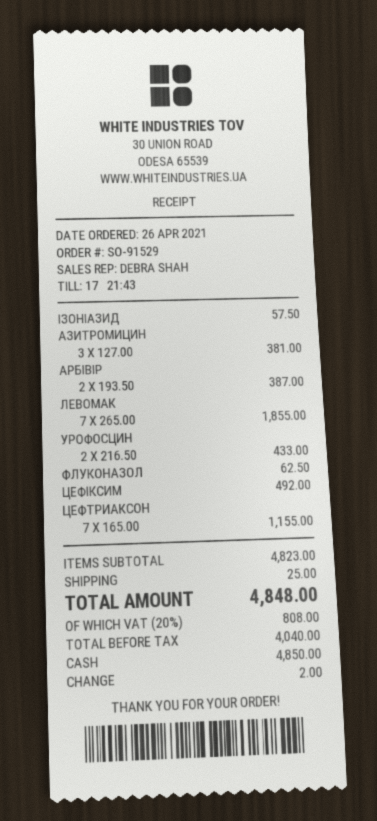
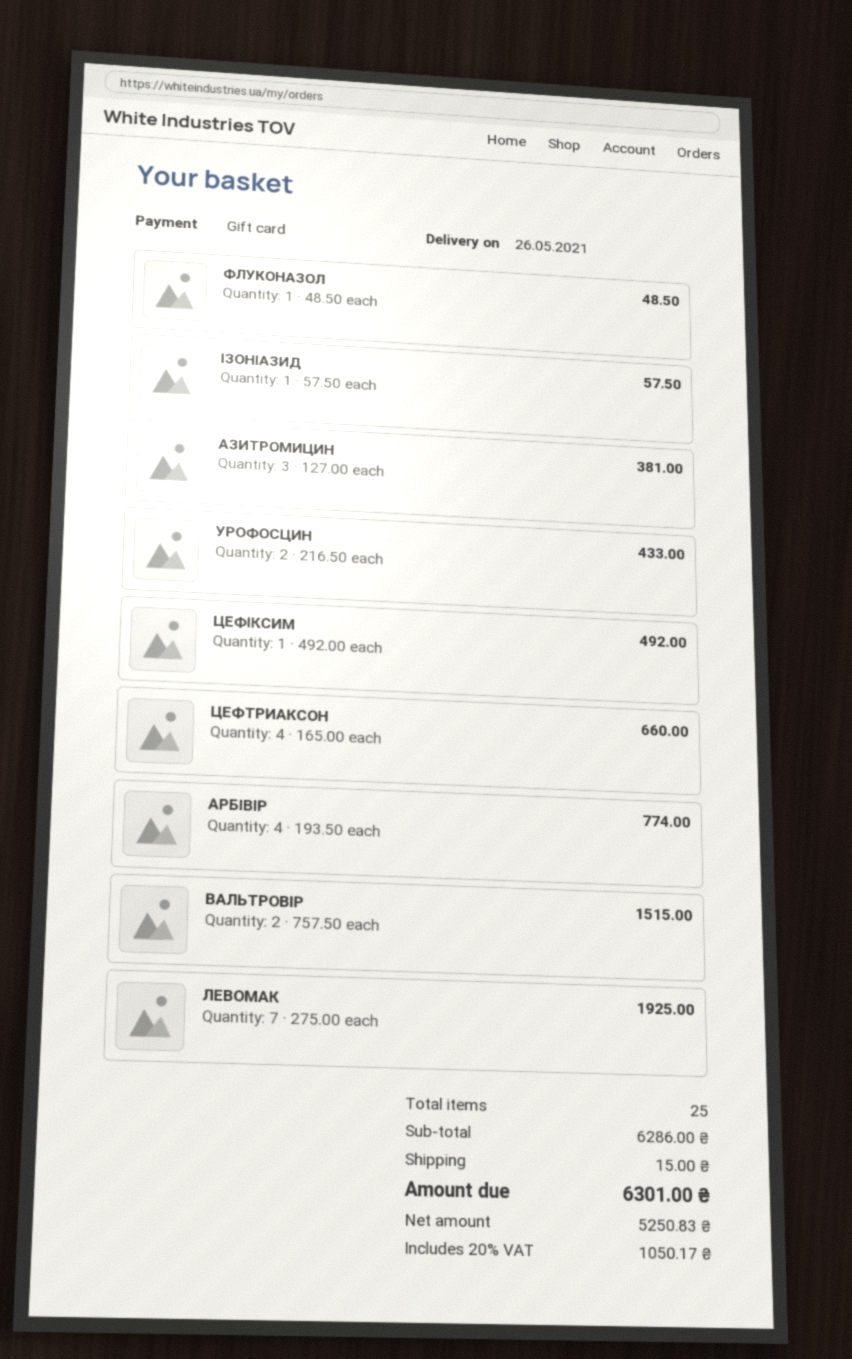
payment method: cash -> gift card
АРБІВІР: 2 x 193.50 = 387.00 -> 4 x 193.50 = 774.00
ЛЕВОМАК: 7 x 265.00 = 1855.00 -> 7 x 275.00 = 1925.00
ФЛУКОНАЗОЛ: 1 x 62.50 = 62.50 -> 1 x 48.50 = 48.50
ЦЕФТРИАКСОН: 7 x 165.00 = 1155.00 -> 4 x 165.00 = 660.00
ВАЛЬТРОВІР: none -> 2 x 757.50 = 1515.00
subtotal: 4823.00 -> 6286.00
shipping: 25.00 -> 15.00
net: 4040.00 -> 5250.83
tax: 20% = 808.00 -> 20% = 1050.17
total: 4848.00 -> 6301.00

